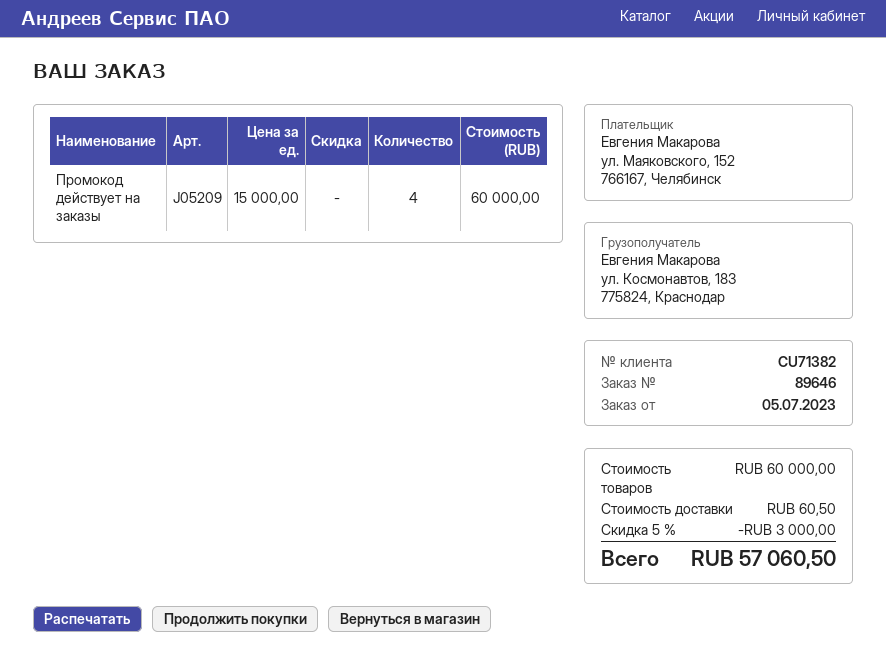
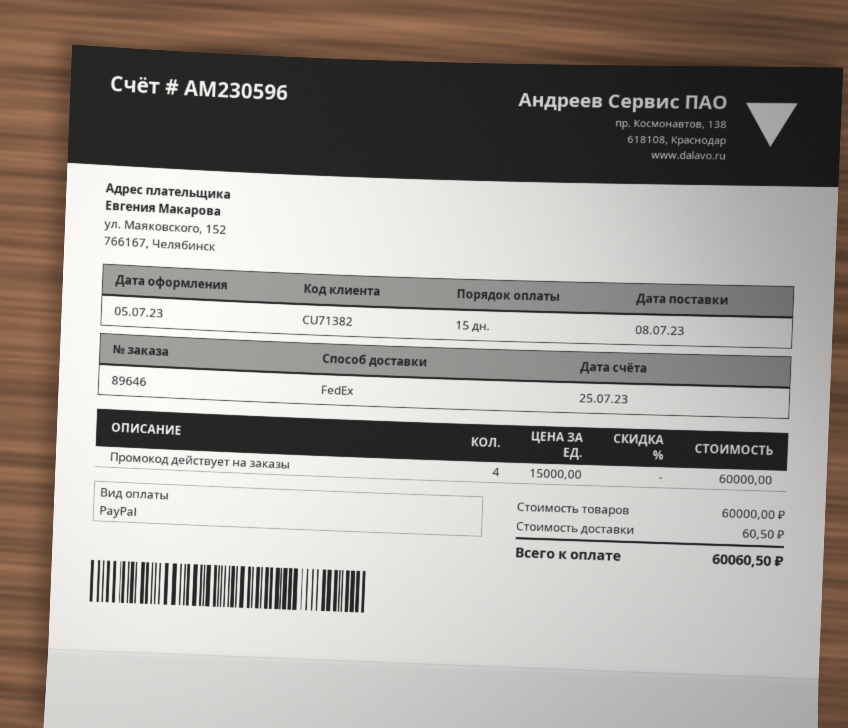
discount: 5% = 3000.00 -> none
total: 57060.50 -> 60060.50

